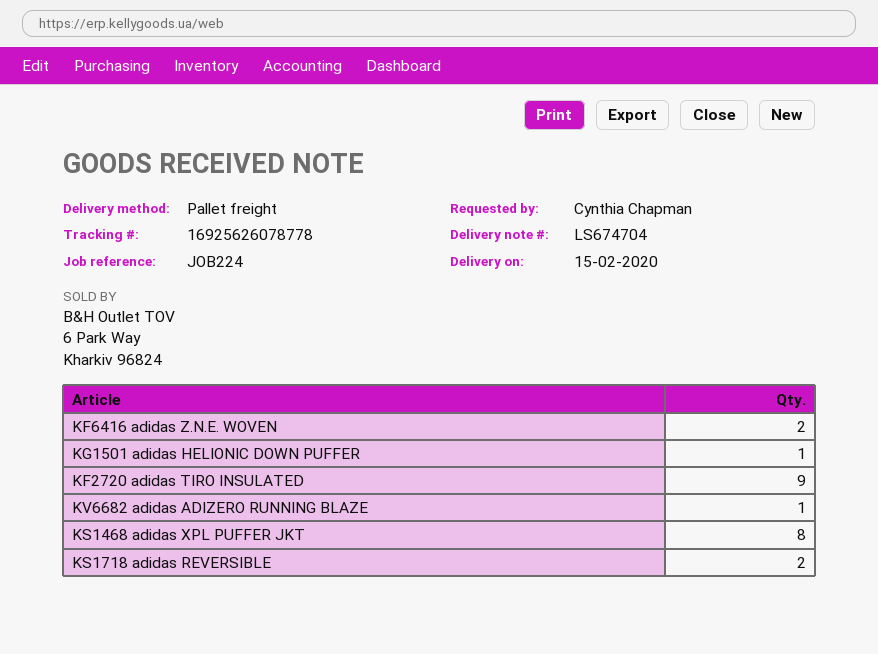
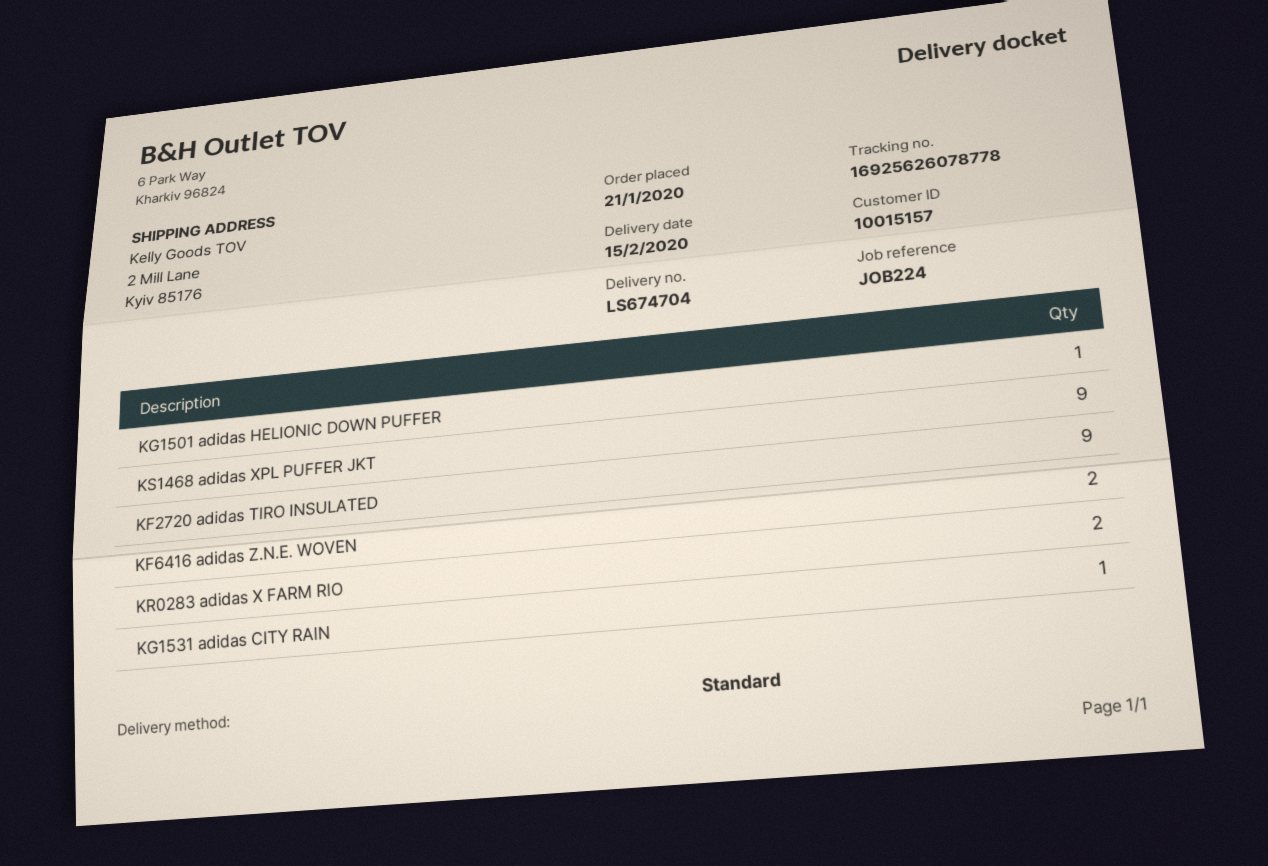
shipping method: pallet freight -> standard
KV6682 adidas ADIZERO RUNNING BLAZE: 1 -> none
KS1468 adidas XPL PUFFER JKT: 8 -> 9
KS1718 adidas REVERSIBLE: 2 -> none
KR0283 adidas X FARM RIO: none -> 2
KG1531 adidas CITY RAIN: none -> 1

